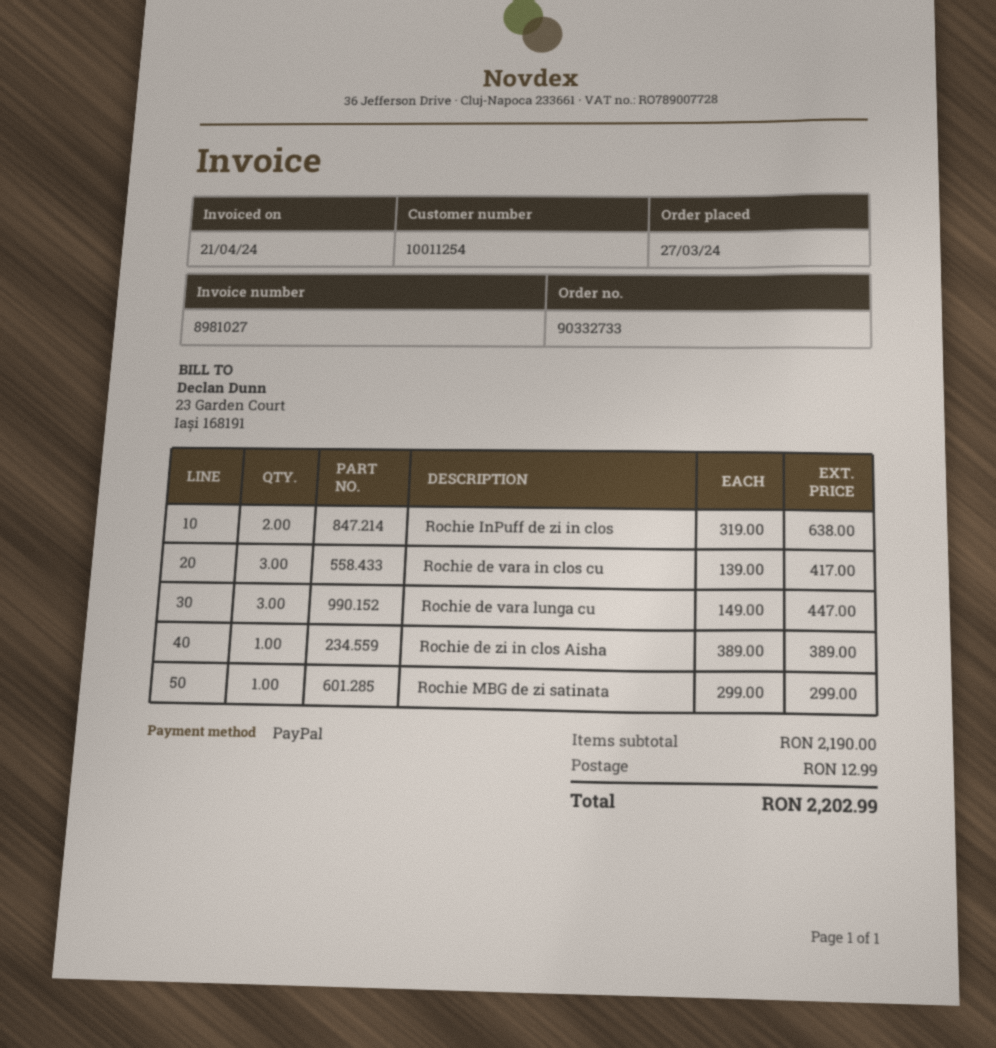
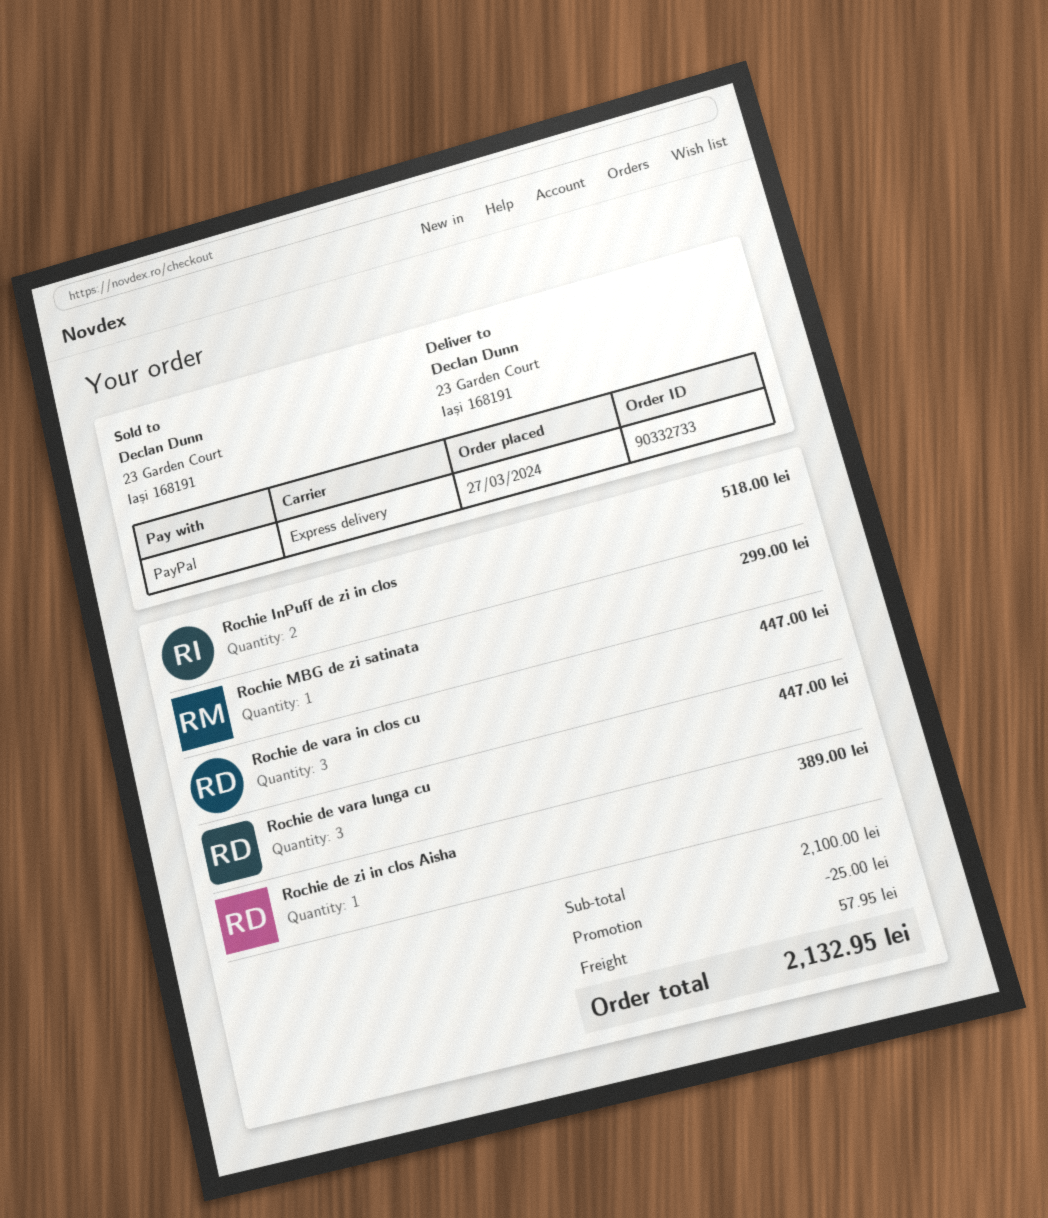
Rochie InPuff de zi in clos: 2 for 638.00 -> 2 for 518.00
Rochie de vara in clos cu: 3 for 417.00 -> 3 for 447.00
subtotal: 2190.00 -> 2100.00
discount: none -> 25.00
shipping: 12.99 -> 57.95
total: 2202.99 -> 2132.95

